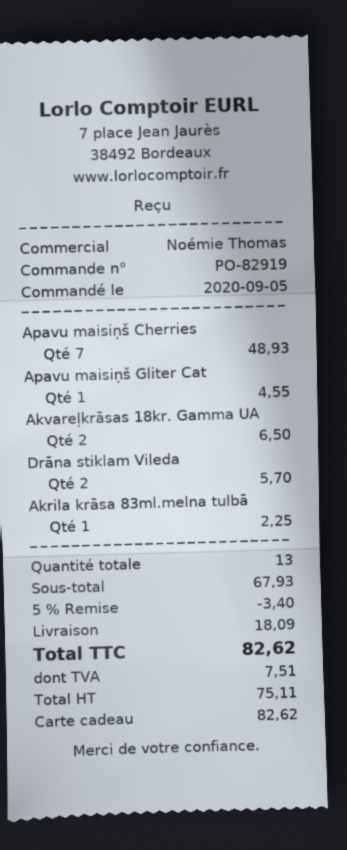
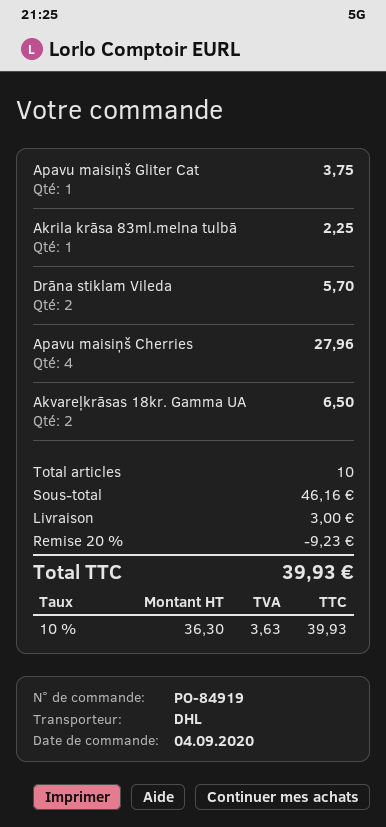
order number: PO-82919 -> PO-84919
order date: 2020-09-05 -> 2020-09-04
Apavu maisiņš Cherries: 7 for 48.93 -> 4 for 27.96
Apavu maisiņš Gliter Cat: 1 for 4.55 -> 1 for 3.75
total quantity: 13 -> 10
subtotal: 67.93 -> 46.16
discount: 5% = 3.40 -> 20% = 9.23
shipping: 18.09 -> 3.00
net: 75.11 -> 36.30
tax: 7.51 -> 3.63
total: 82.62 -> 39.93

